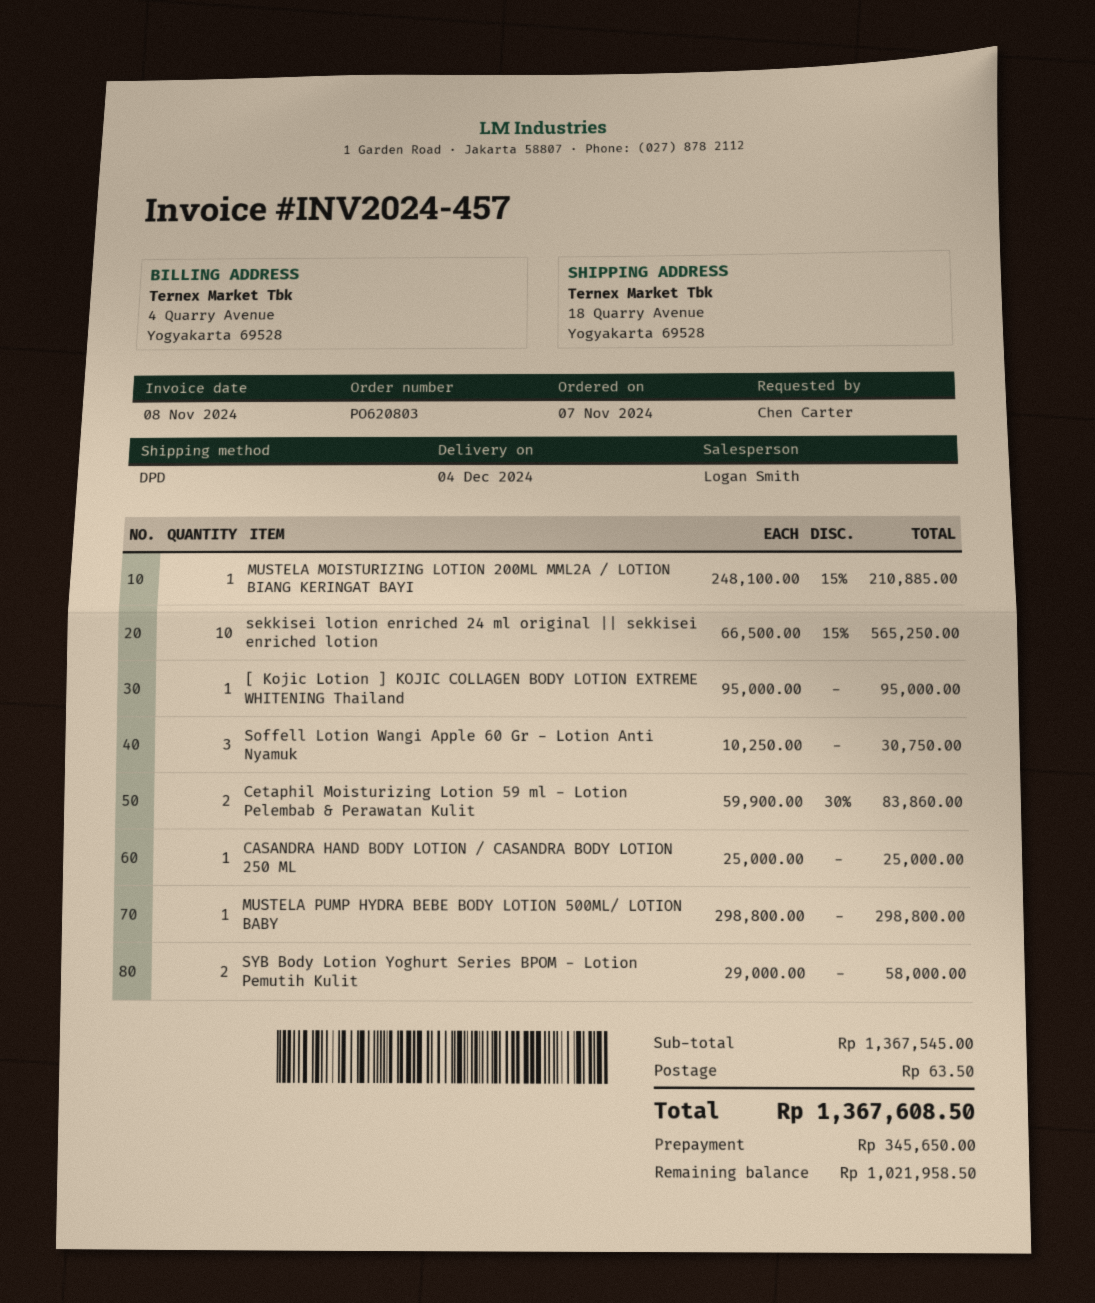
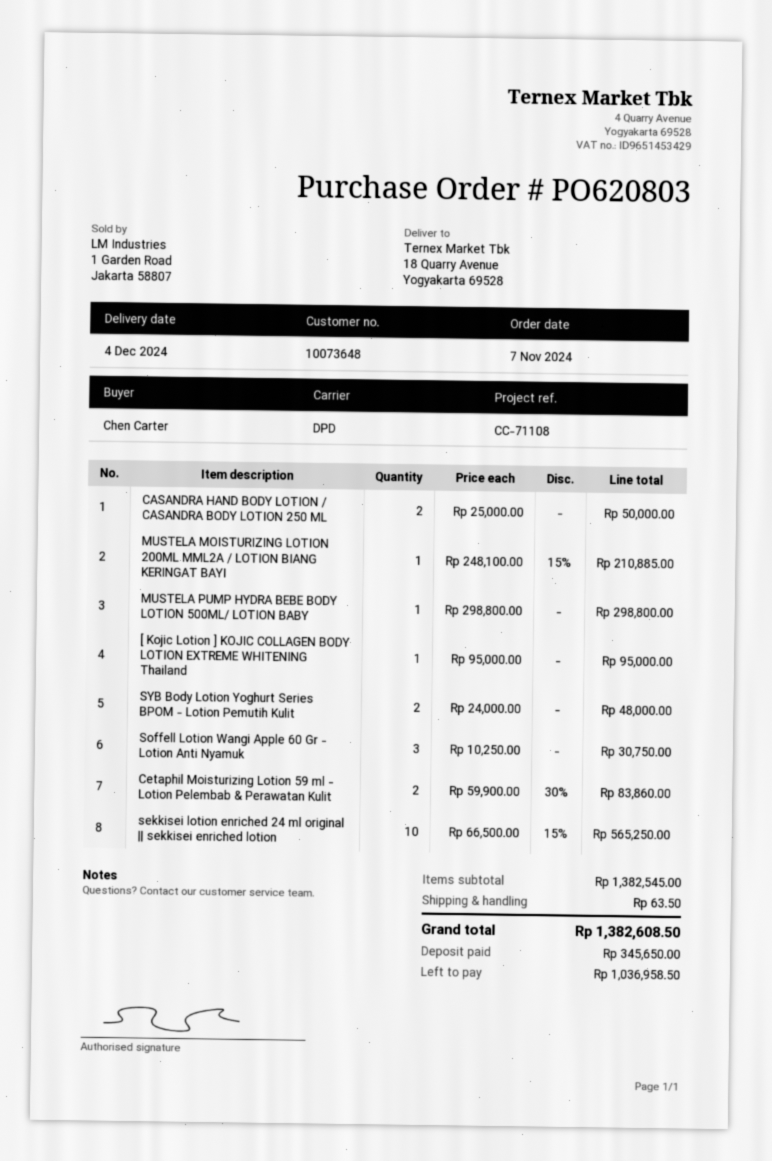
CASANDRA HAND BODY LOTION / CASANDRA BODY LOTION 250 ML: 1 x 25000.00 = 25000.00 -> 2 x 25000.00 = 50000.00
SYB Body Lotion Yoghurt Series BPOM - Lotion Pemutih Kulit: 2 x 29000.00 = 58000.00 -> 2 x 24000.00 = 48000.00
subtotal: 1367545.00 -> 1382545.00
total: 1367608.50 -> 1382608.50
balance: 1021958.50 -> 1036958.50

